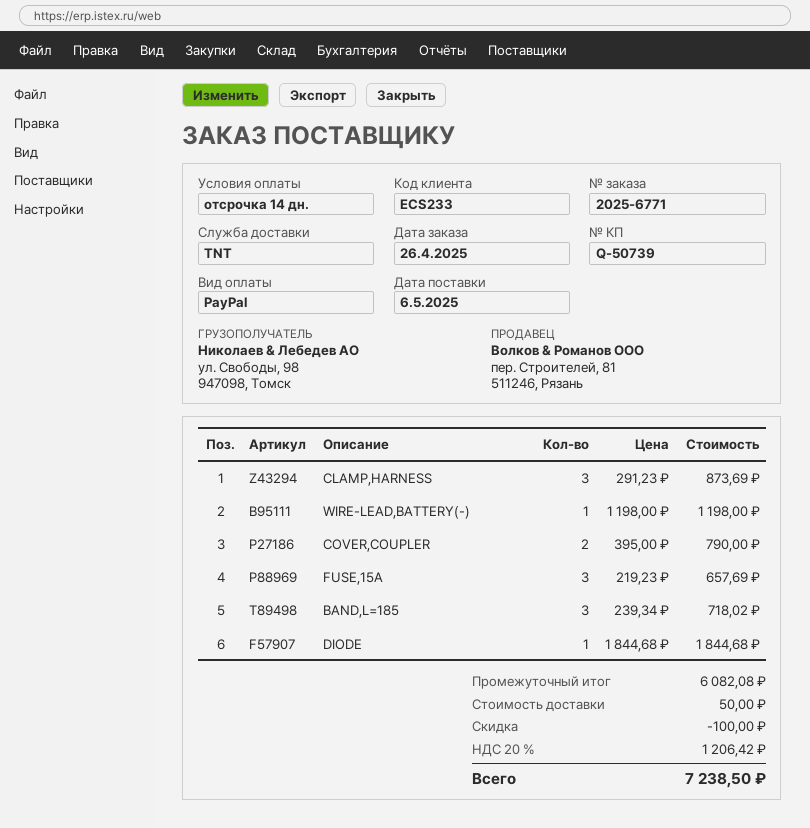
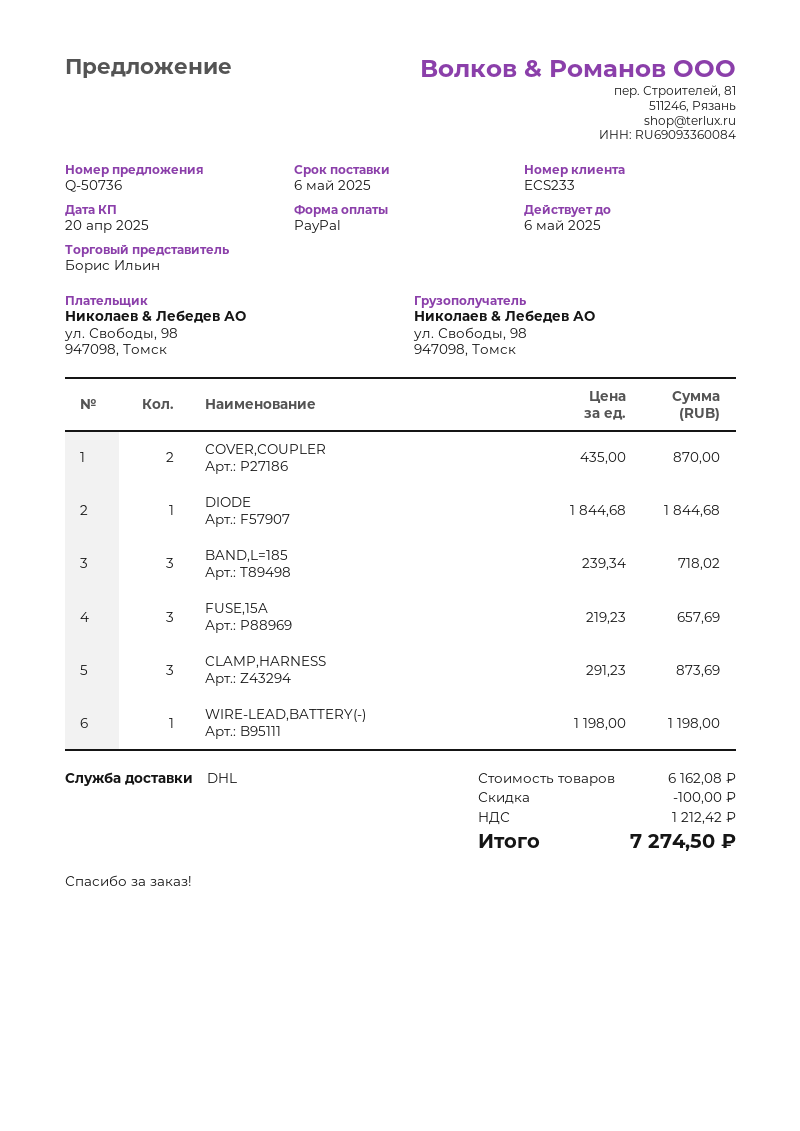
quote number: Q-50739 -> Q-50736
shipping method: TNT -> DHL
COVER,COUPLER: 2 x 395.00 = 790.00 -> 2 x 435.00 = 870.00
subtotal: 6082.08 -> 6162.08
shipping: 50.00 -> none
tax: 1206.42 -> 1212.42
total: 7238.50 -> 7274.50

